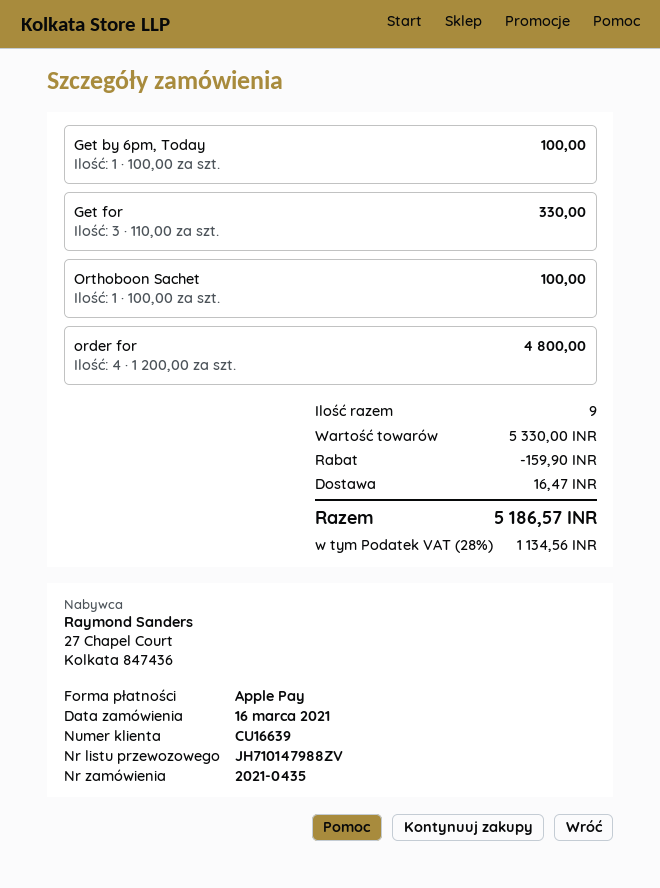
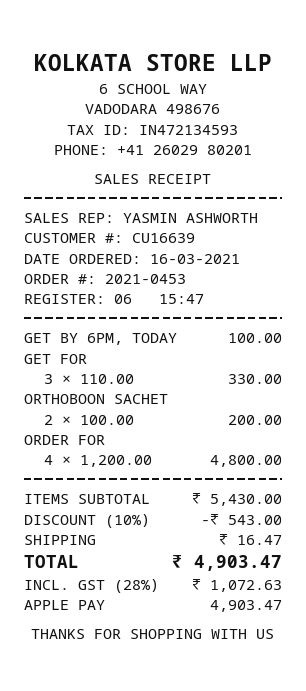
order number: 2021-0435 -> 2021-0453
Orthoboon Sachet: 1 x 100.00 = 100.00 -> 2 x 100.00 = 200.00
subtotal: 5330.00 -> 5430.00
discount: 159.90 -> 543.00
tax: 28% = 1134.56 -> 28% = 1072.63
total: 5186.57 -> 4903.47

